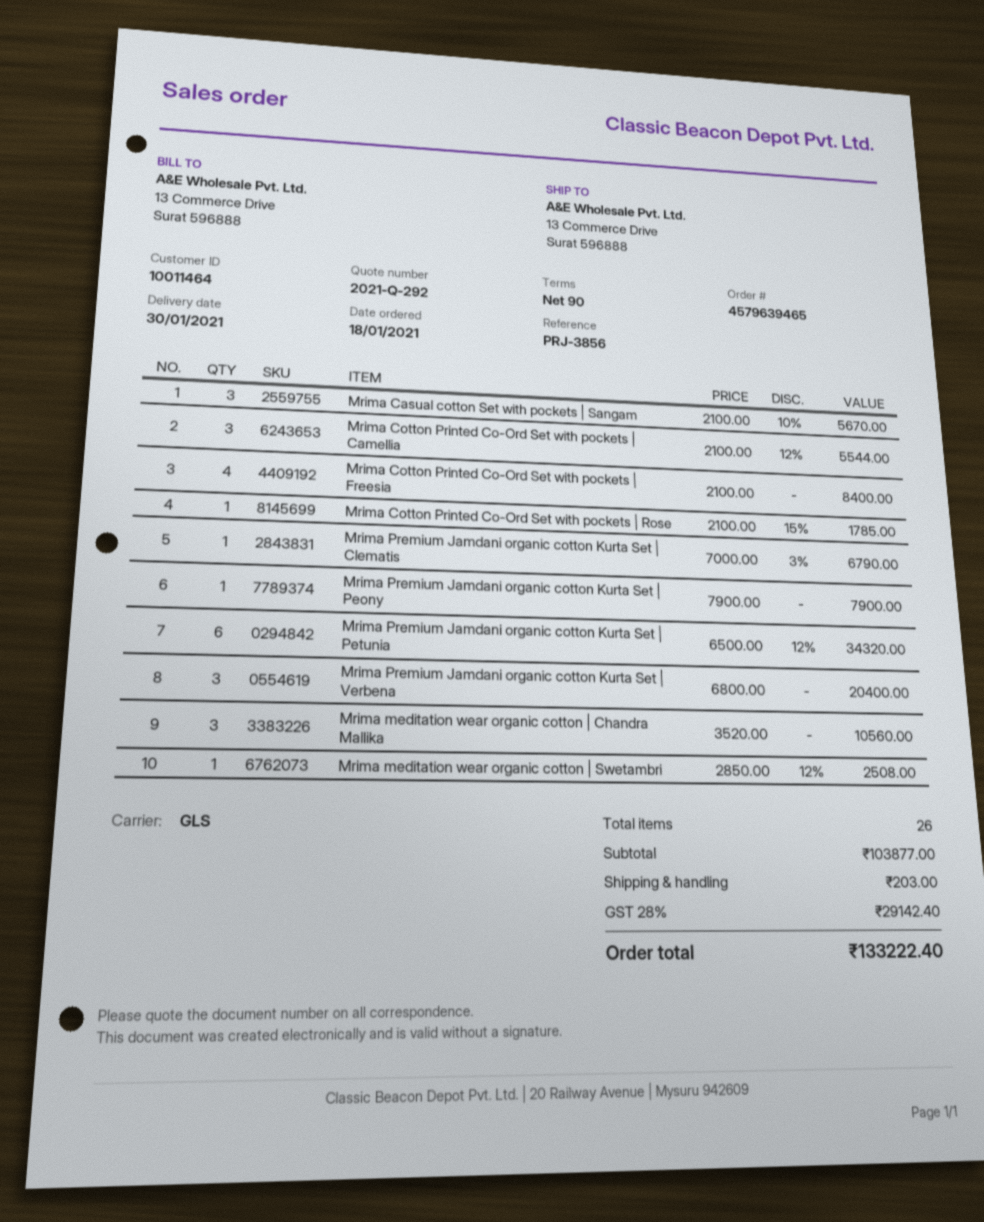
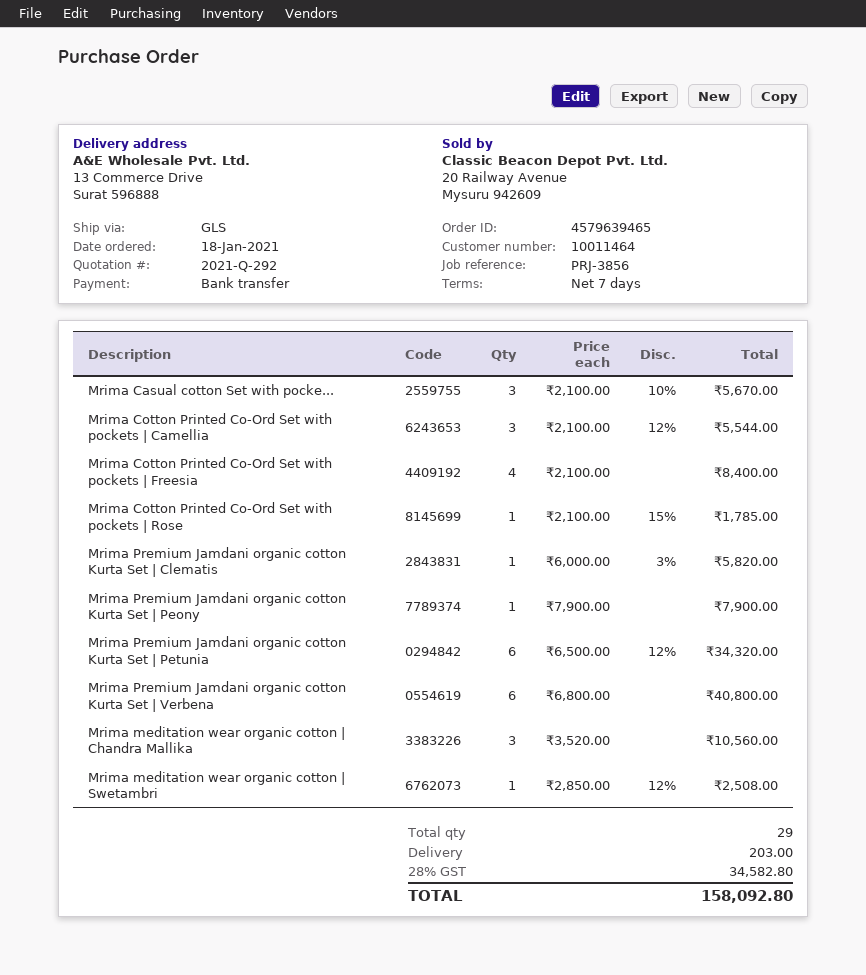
payment terms: 90 days -> 7 days
Mrima Premium Jamdani organic cotton Kurta Set | Clematis: 1 x 7000.00 - 3% = 6790.00 -> 1 x 6000.00 - 3% = 5820.00
Mrima Premium Jamdani organic cotton Kurta Set | Verbena: 3 x 6800.00 = 20400.00 -> 6 x 6800.00 = 40800.00
total quantity: 26 -> 29
tax: 28% = 29142.40 -> 28% = 34582.80
total: 133222.40 -> 158092.80

